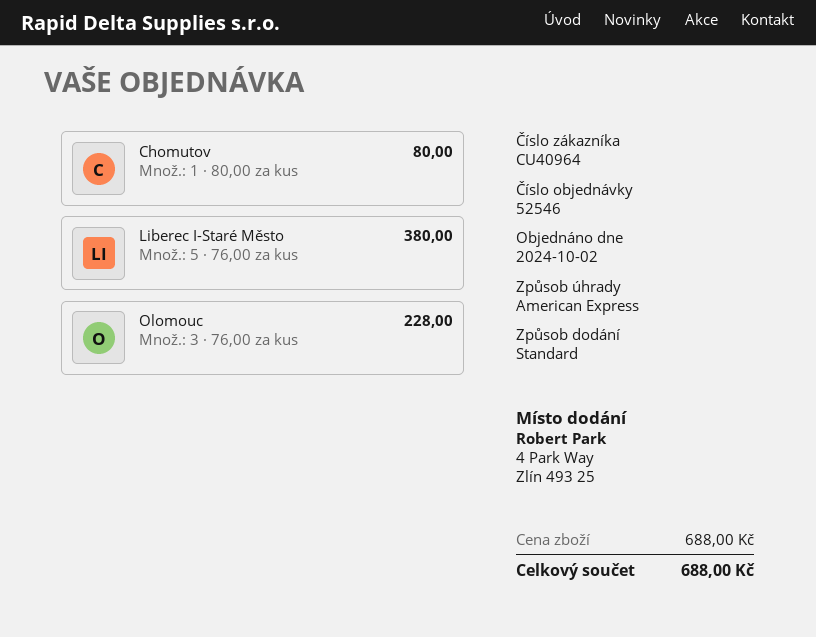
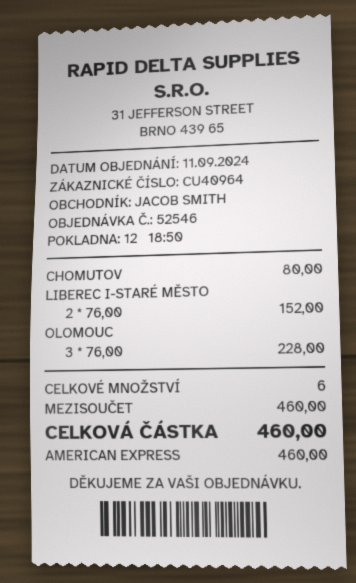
order date: 2024-10-02 -> 2024-09-11
Liberec I-Staré Město: 5 x 76.00 = 380.00 -> 2 x 76.00 = 152.00
subtotal: 688.00 -> 460.00
total: 688.00 -> 460.00

